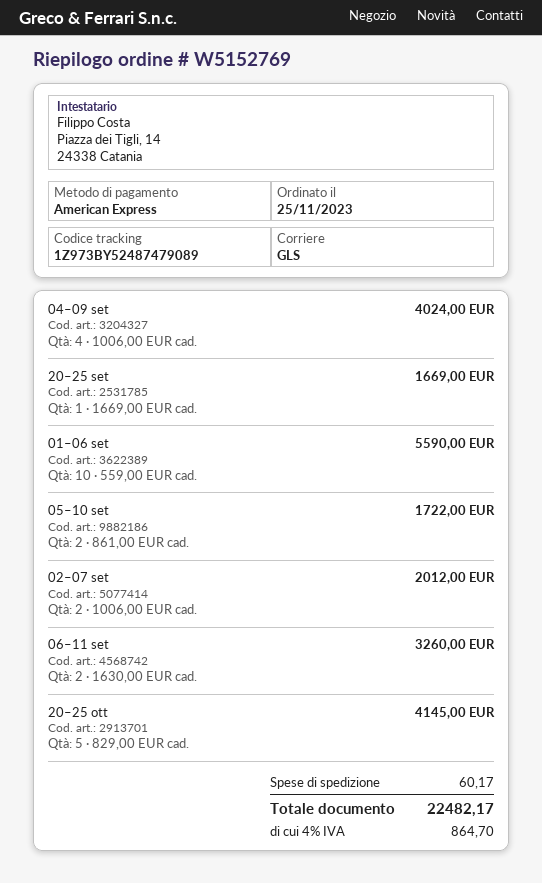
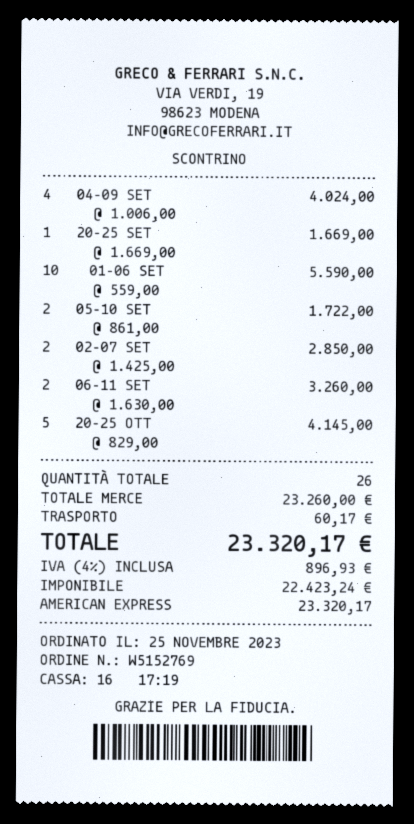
02–07 set: 2 x 1006.00 = 2012.00 -> 2 x 1425.00 = 2850.00
tax: 4% = 864.70 -> 4% = 896.93
total: 22482.17 -> 23320.17

